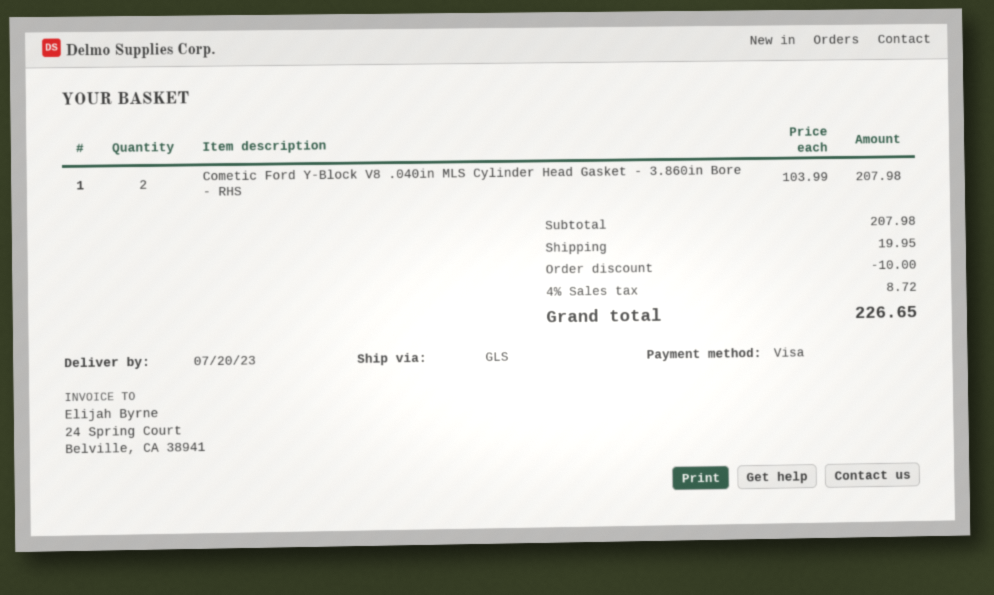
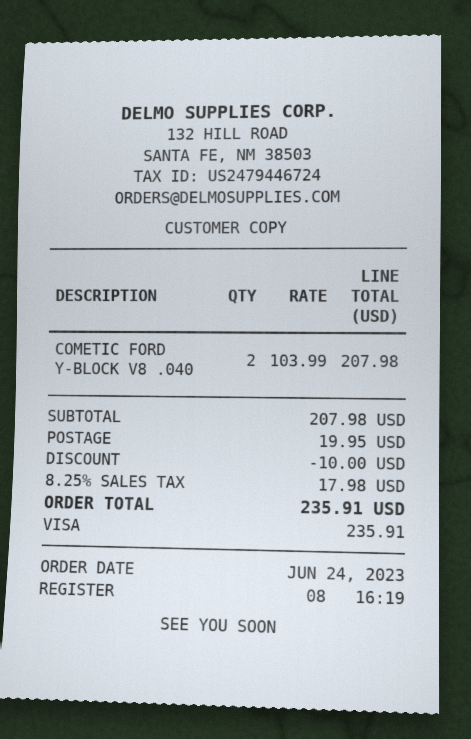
tax: 4% = 8.72 -> 8.25% = 17.98
total: 226.65 -> 235.91

